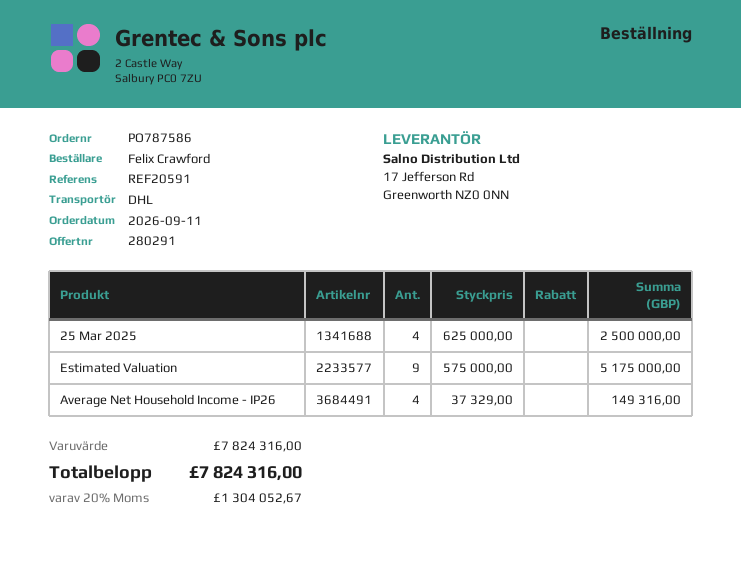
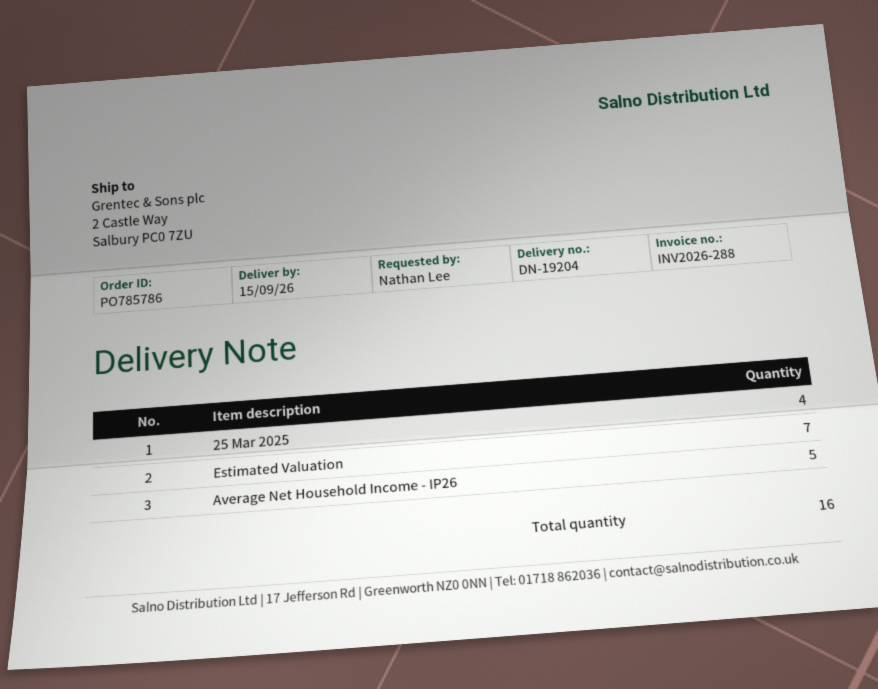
order number: PO787586 -> PO785786
ordered by: Felix Crawford -> Nathan Lee
Estimated Valuation: 9 -> 7
Average Net Household Income - IP26: 4 -> 5

